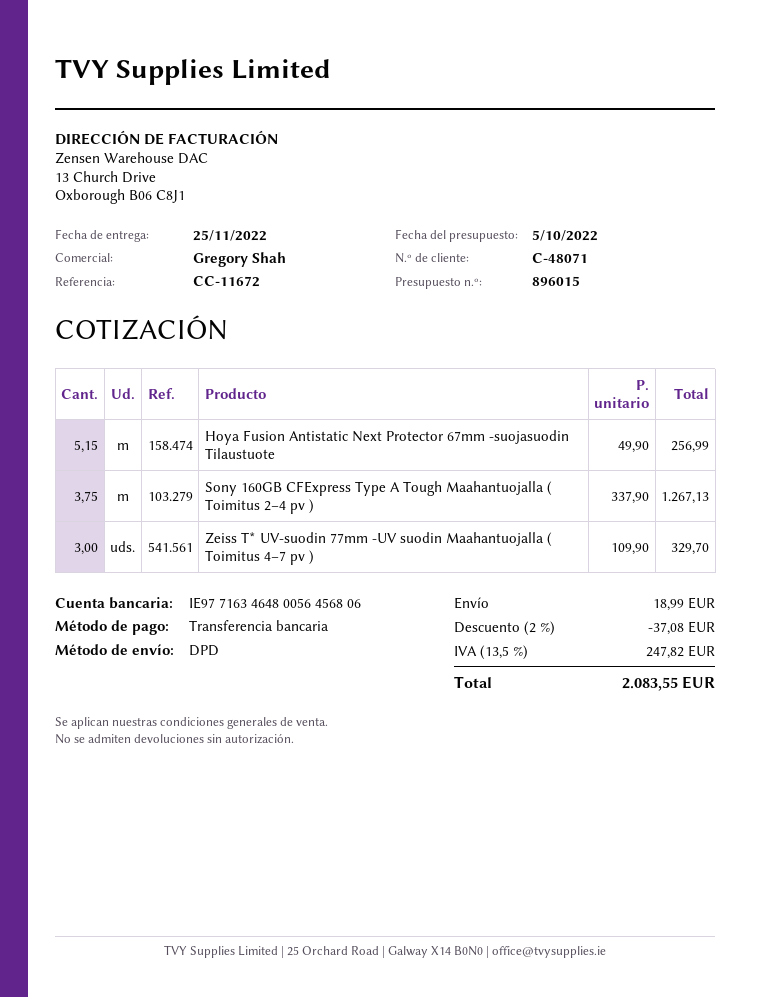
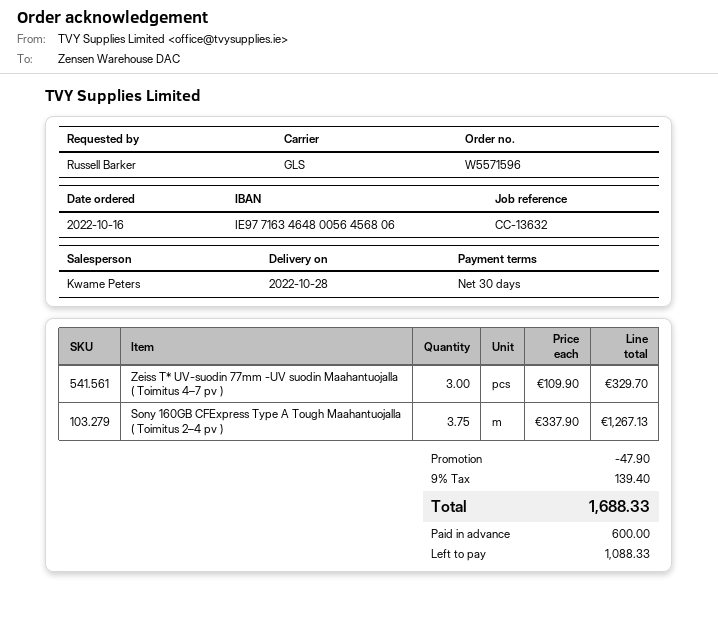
delivery date: 2022-11-25 -> 2022-10-28
reference: CC-11672 -> CC-13632
sales rep: Gregory Shah -> Kwame Peters
shipping method: DPD -> GLS
Hoya Fusion Antistatic Next Protector 67mm -suojasuodin Tilaustuote: 5.15 x 49.90 = 256.99 -> none
discount: 37.08 -> 47.90
shipping: 18.99 -> none
tax: 13.5% = 247.82 -> 9% = 139.40
total: 2083.55 -> 1688.33

